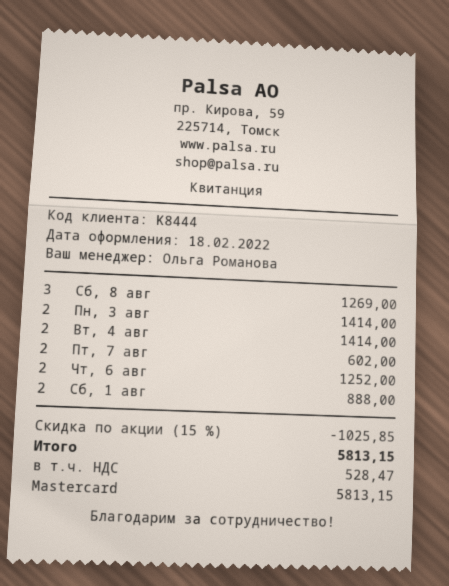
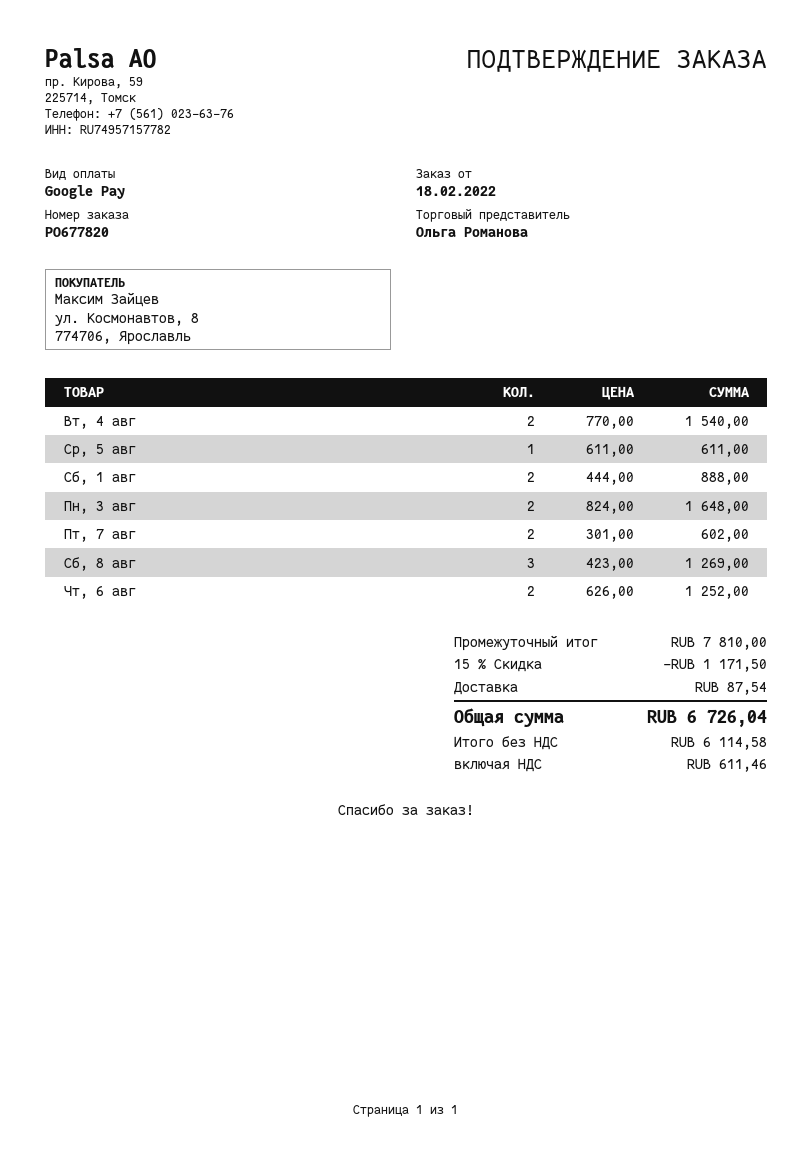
payment method: Mastercard -> Google Pay
Пн, 3 авг: 2 for 1414.00 -> 2 for 1648.00
Вт, 4 авг: 2 for 1414.00 -> 2 for 1540.00
Ср, 5 авг: none -> 1 for 611.00
discount: 15% = 1025.85 -> 15% = 1171.50
shipping: none -> 87.54
tax: 528.47 -> 611.46
total: 5813.15 -> 6726.04

